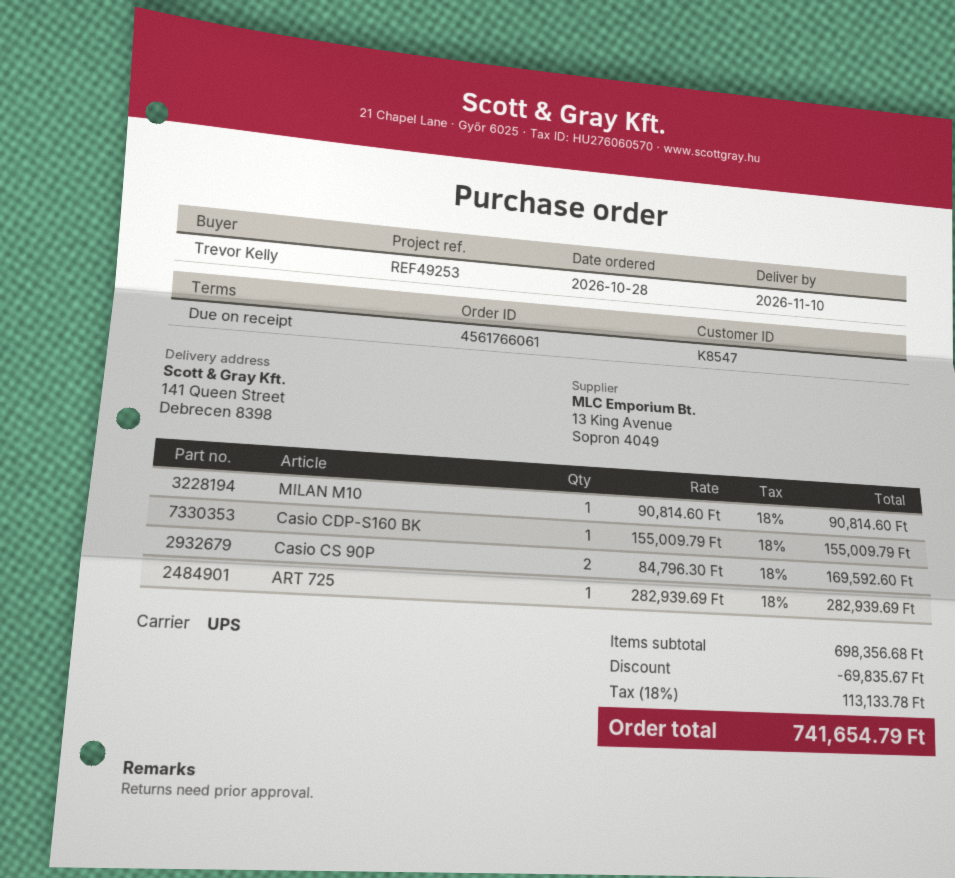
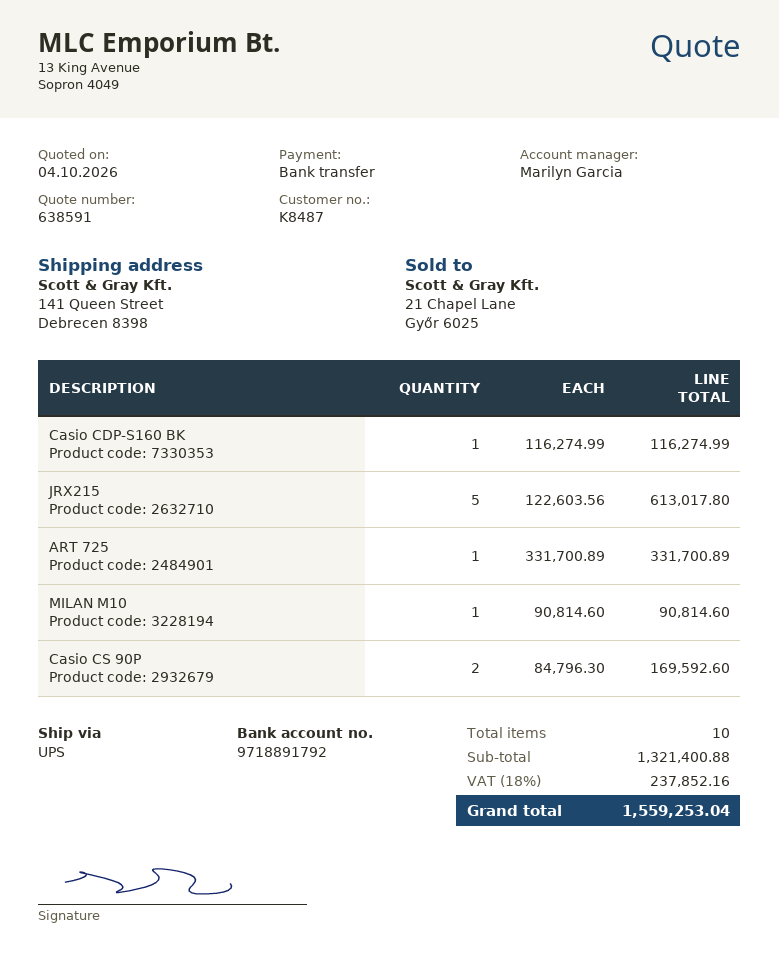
customer number: K8547 -> K8487
Casio CDP-S160 BK: 1 x 155009.79 = 155009.79 -> 1 x 116274.99 = 116274.99
ART 725: 1 x 282939.69 = 282939.69 -> 1 x 331700.89 = 331700.89
JRX215: none -> 5 x 122603.56 = 613017.80
subtotal: 698356.68 -> 1321400.88
discount: 69835.67 -> none
tax: 18% = 113133.78 -> 18% = 237852.16
total: 741654.79 -> 1559253.04

